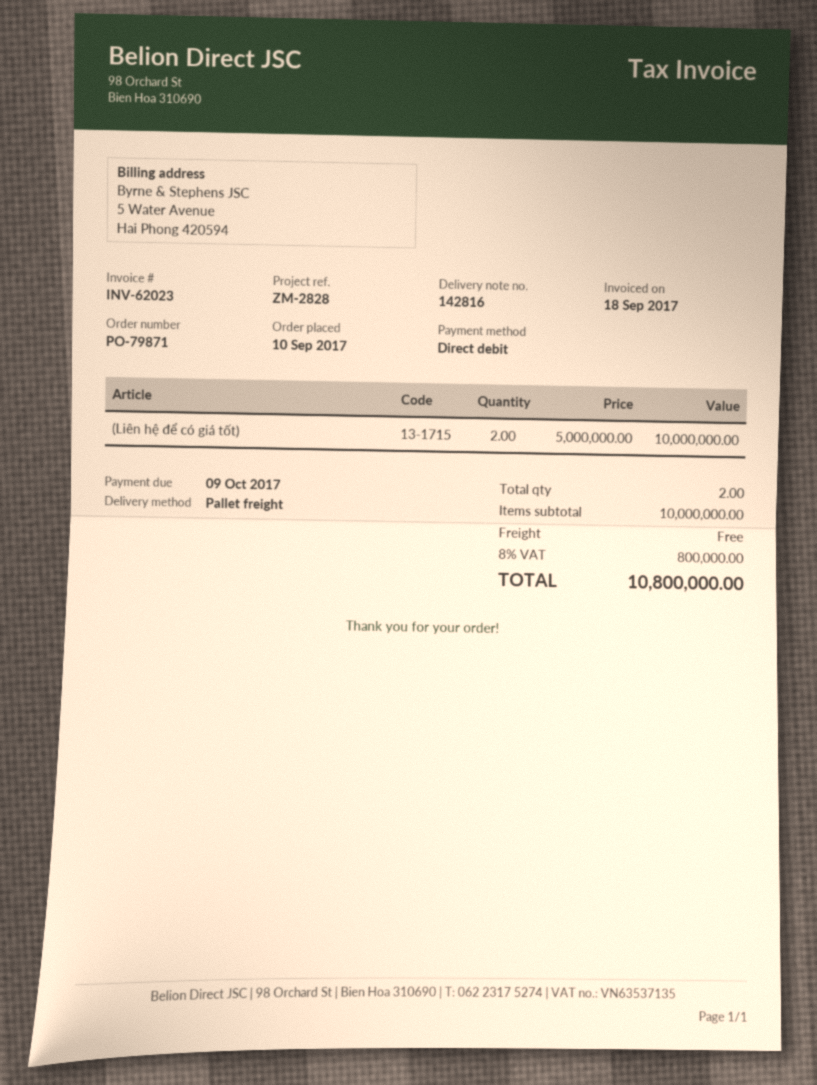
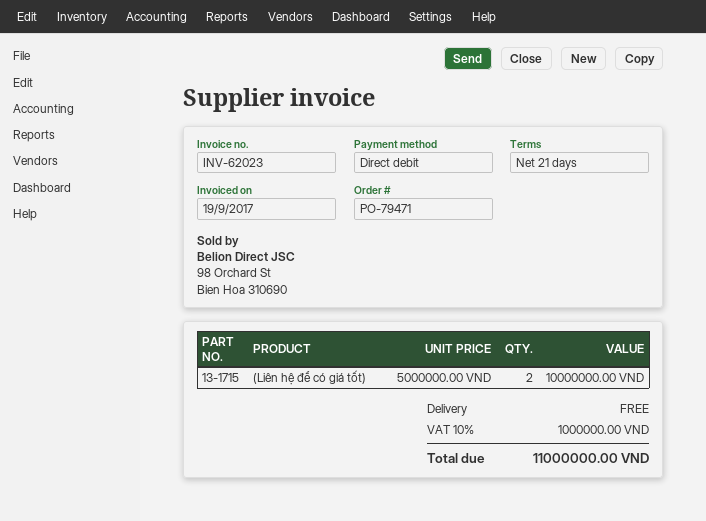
order number: PO-79871 -> PO-79471
invoice date: 2017-09-18 -> 2017-09-19
tax: 8% = 800000.00 -> 10% = 1000000.00
total: 10800000.00 -> 11000000.00

